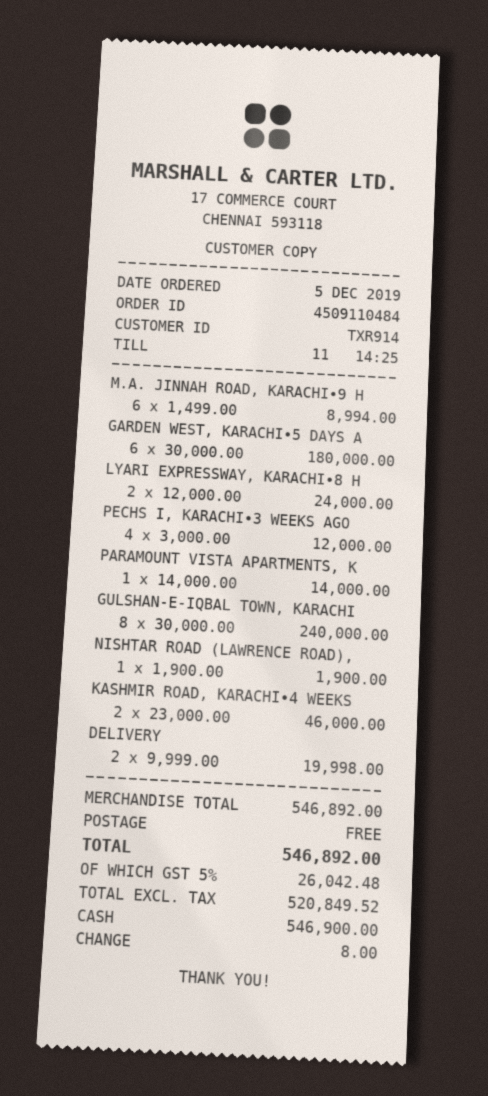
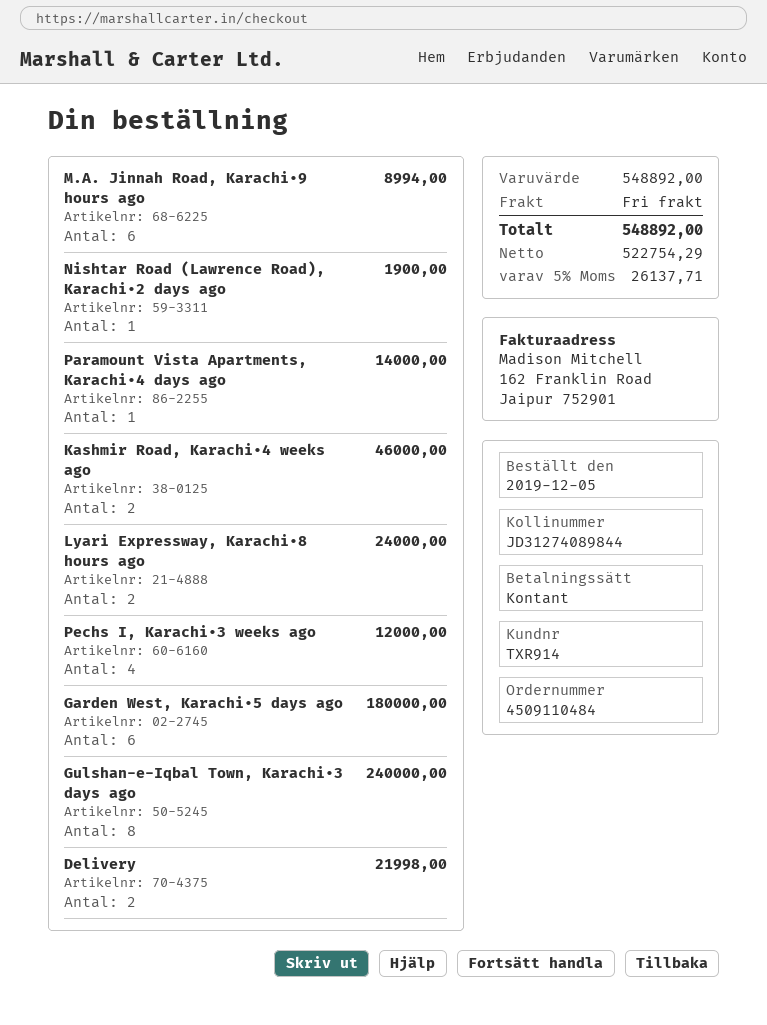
DELIVERY: 2 for 19998.00 -> 2 for 21998.00
subtotal: 546892.00 -> 548892.00
net: 520849.52 -> 522754.29
tax: 5% = 26042.48 -> 5% = 26137.71
total: 546892.00 -> 548892.00

